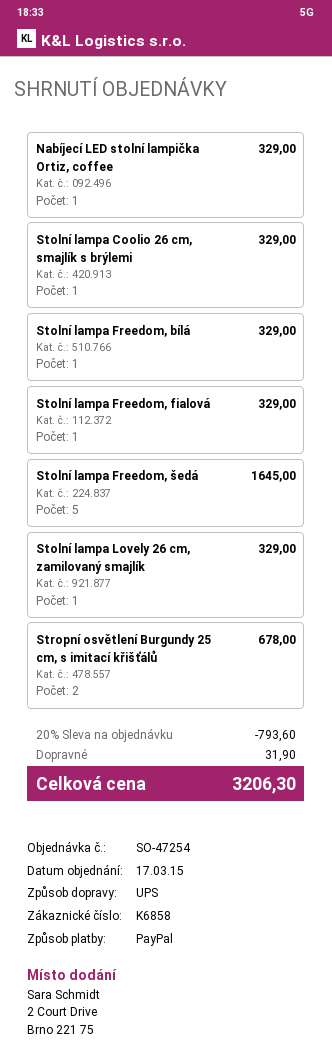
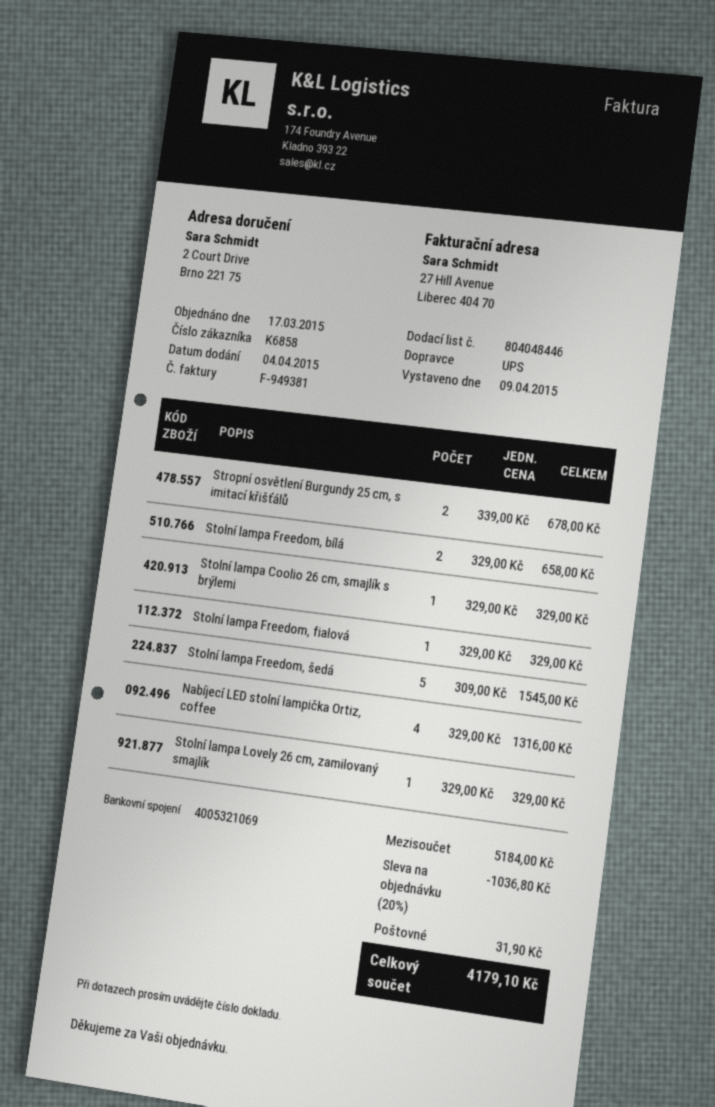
Nabíjecí LED stolní lampička Ortiz, coffee: 1 for 329.00 -> 4 for 1316.00
Stolní lampa Freedom, bílá: 1 for 329.00 -> 2 for 658.00
Stolní lampa Freedom, šedá: 5 for 1645.00 -> 5 for 1545.00
discount: 20% = 793.60 -> 20% = 1036.80
total: 3206.30 -> 4179.10

